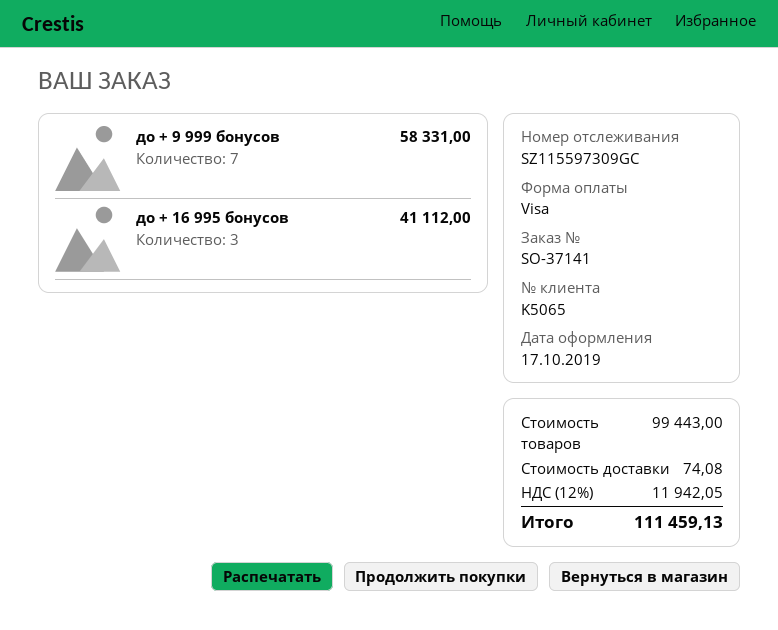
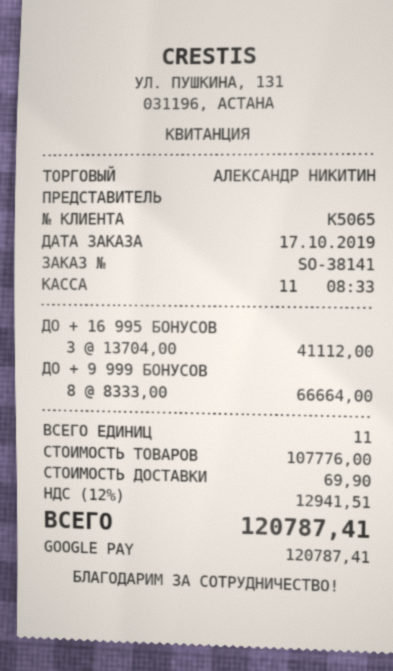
order number: SO-37141 -> SO-38141
payment method: Visa -> Google Pay
до + 9 999 бонусов: 7 for 58331.00 -> 8 for 66664.00
subtotal: 99443.00 -> 107776.00
shipping: 74.08 -> 69.90
tax: 12% = 11942.05 -> 12% = 12941.51
total: 111459.13 -> 120787.41

